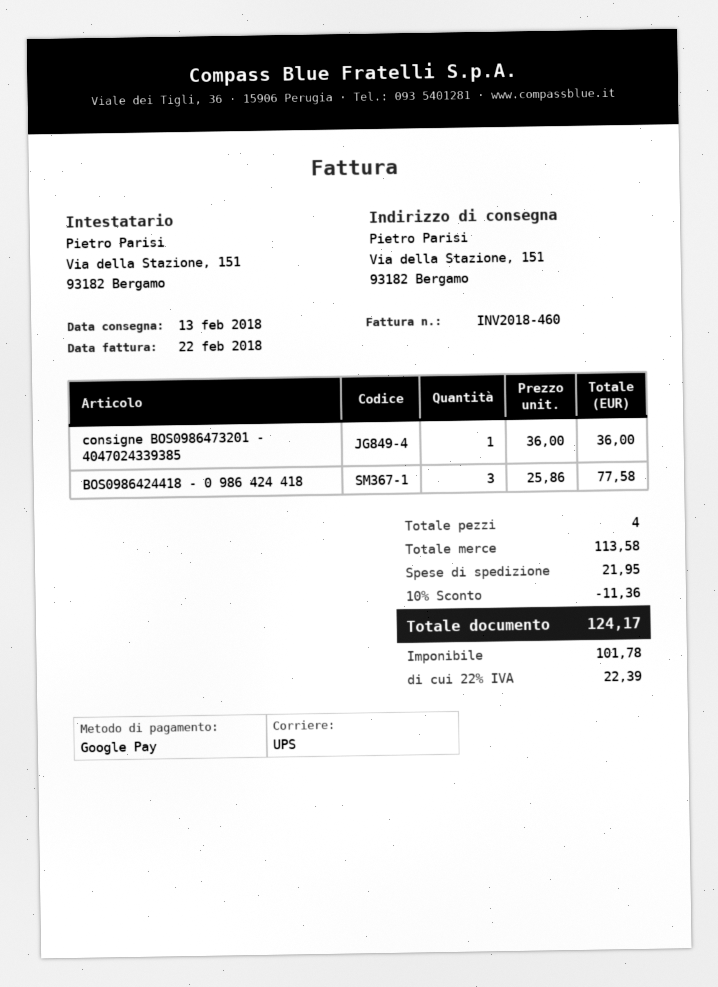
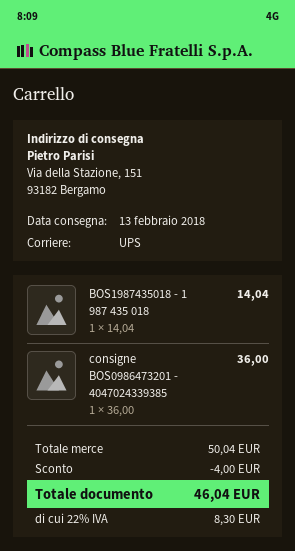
BOS0986424418 - 0 986 424 418: 3 x 25.86 = 77.58 -> none
BOS1987435018 - 1 987 435 018: none -> 1 x 14.04 = 14.04
subtotal: 113.58 -> 50.04
discount: 11.36 -> 4.00
shipping: 21.95 -> none
tax: 22% = 22.39 -> 22% = 8.30
total: 124.17 -> 46.04

